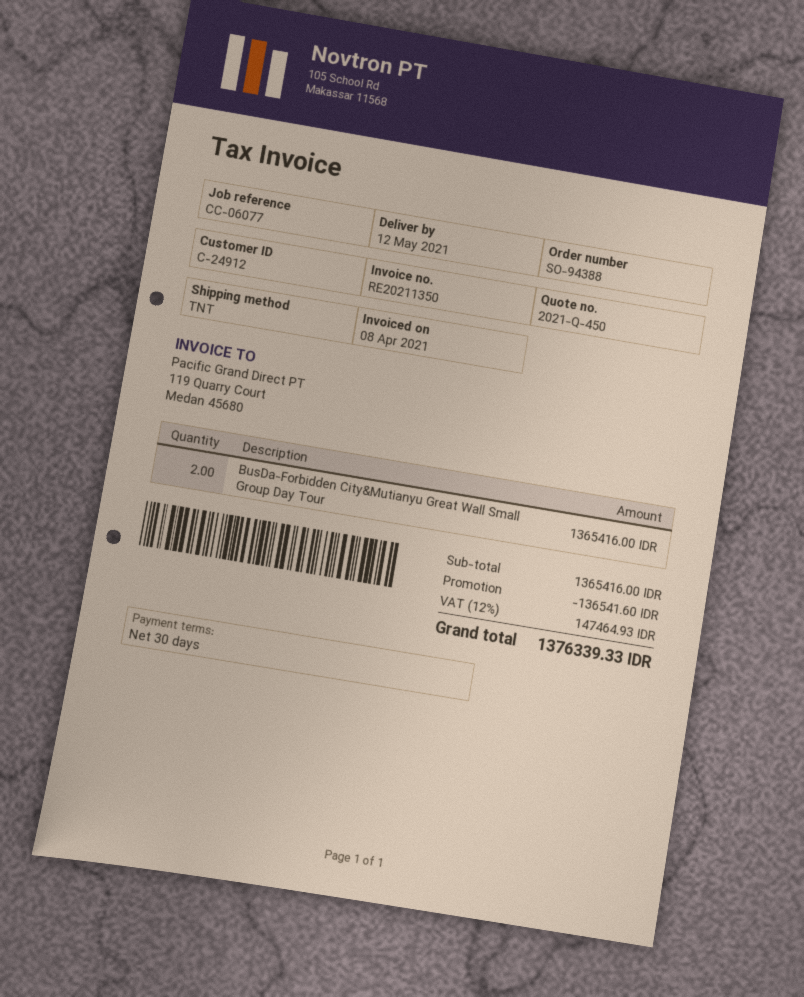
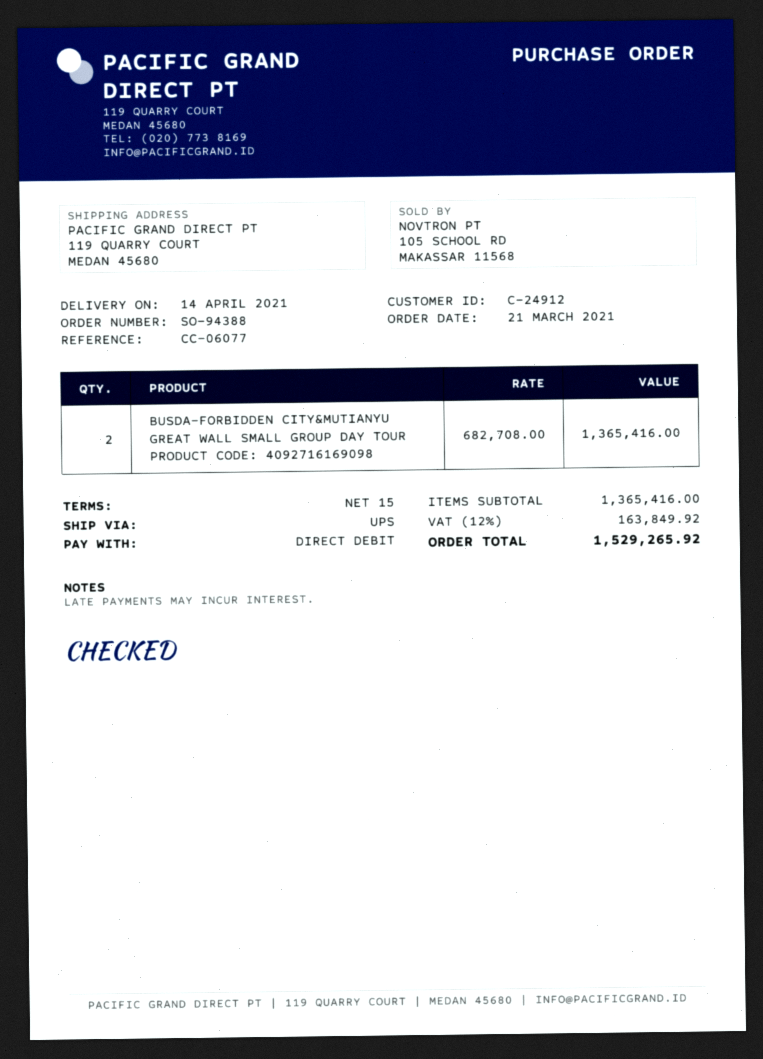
delivery date: 2021-05-12 -> 2021-04-14
payment terms: 30 days -> 15 days
shipping method: TNT -> UPS
discount: 136541.60 -> none
tax: 12% = 147464.93 -> 12% = 163849.92
total: 1376339.33 -> 1529265.92

